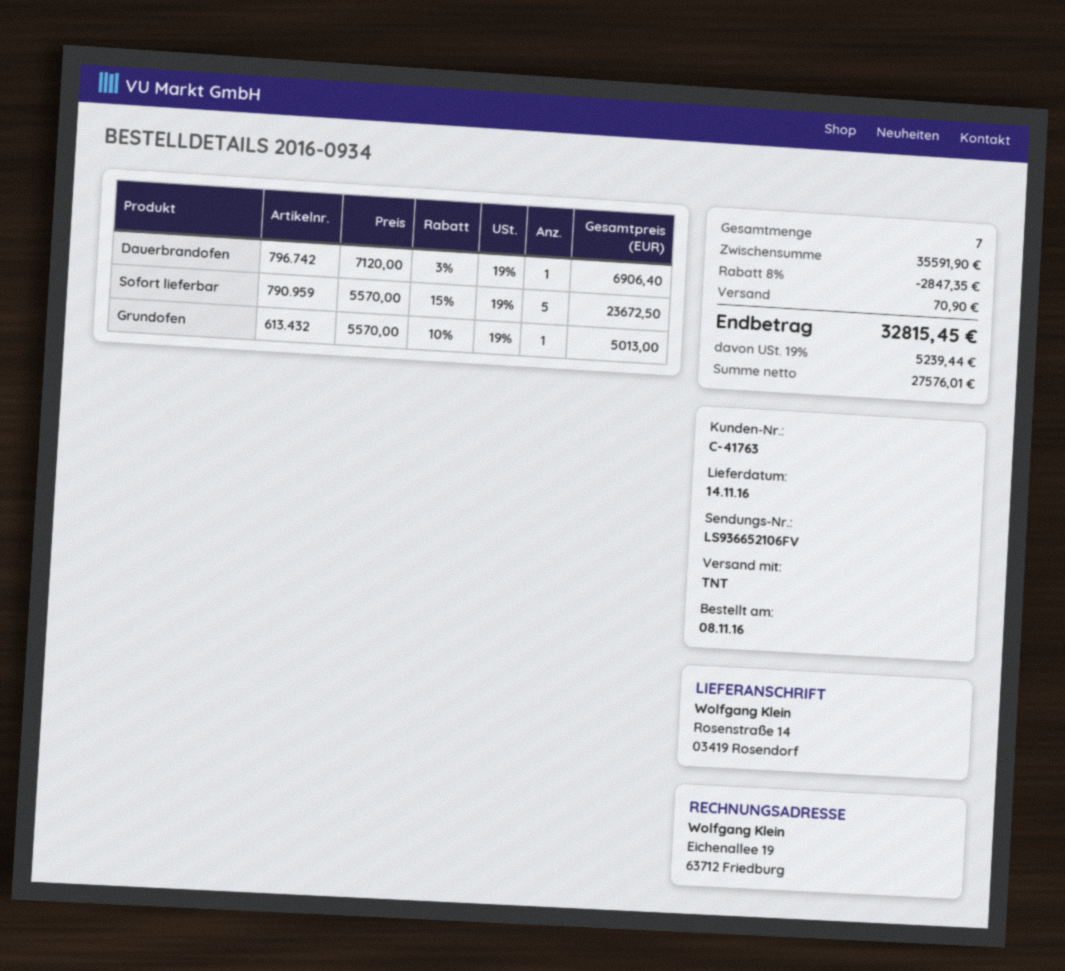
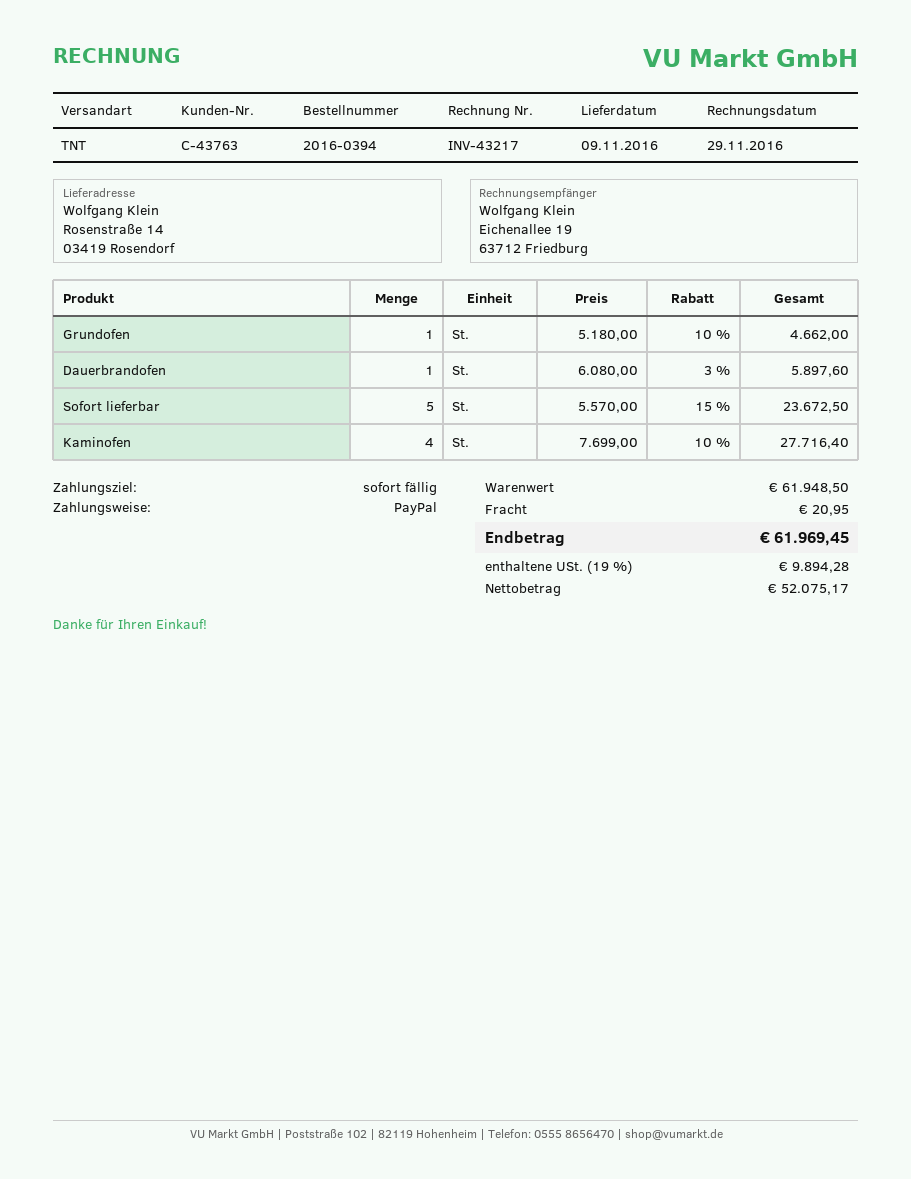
order number: 2016-0934 -> 2016-0394
delivery date: 2016-11-14 -> 2016-11-09
customer number: C-41763 -> C-43763
Dauerbrandofen: 1 x 7120.00 - 3% = 6906.40 -> 1 x 6080.00 - 3% = 5897.60
Grundofen: 1 x 5570.00 - 10% = 5013.00 -> 1 x 5180.00 - 10% = 4662.00
Kaminofen: none -> 4 x 7699.00 - 10% = 27716.40
subtotal: 35591.90 -> 61948.50
discount: 8% = 2847.35 -> none
shipping: 70.90 -> 20.95
net: 27576.01 -> 52075.17
tax: 19% = 5239.44 -> 19% = 9894.28
total: 32815.45 -> 61969.45

